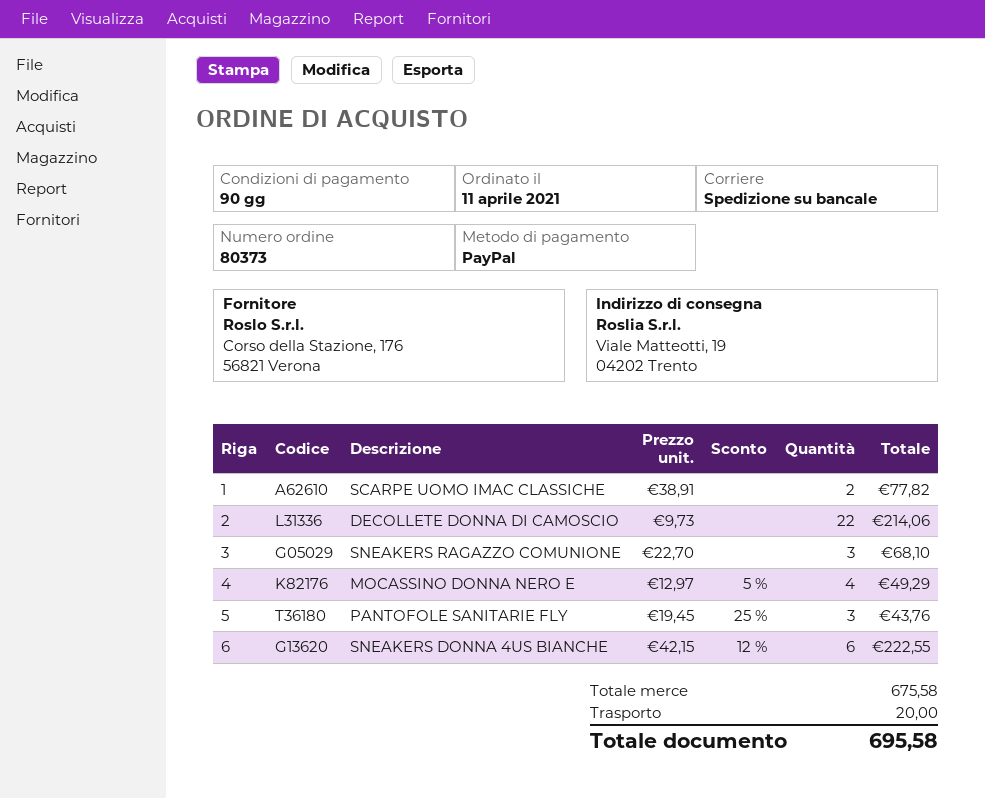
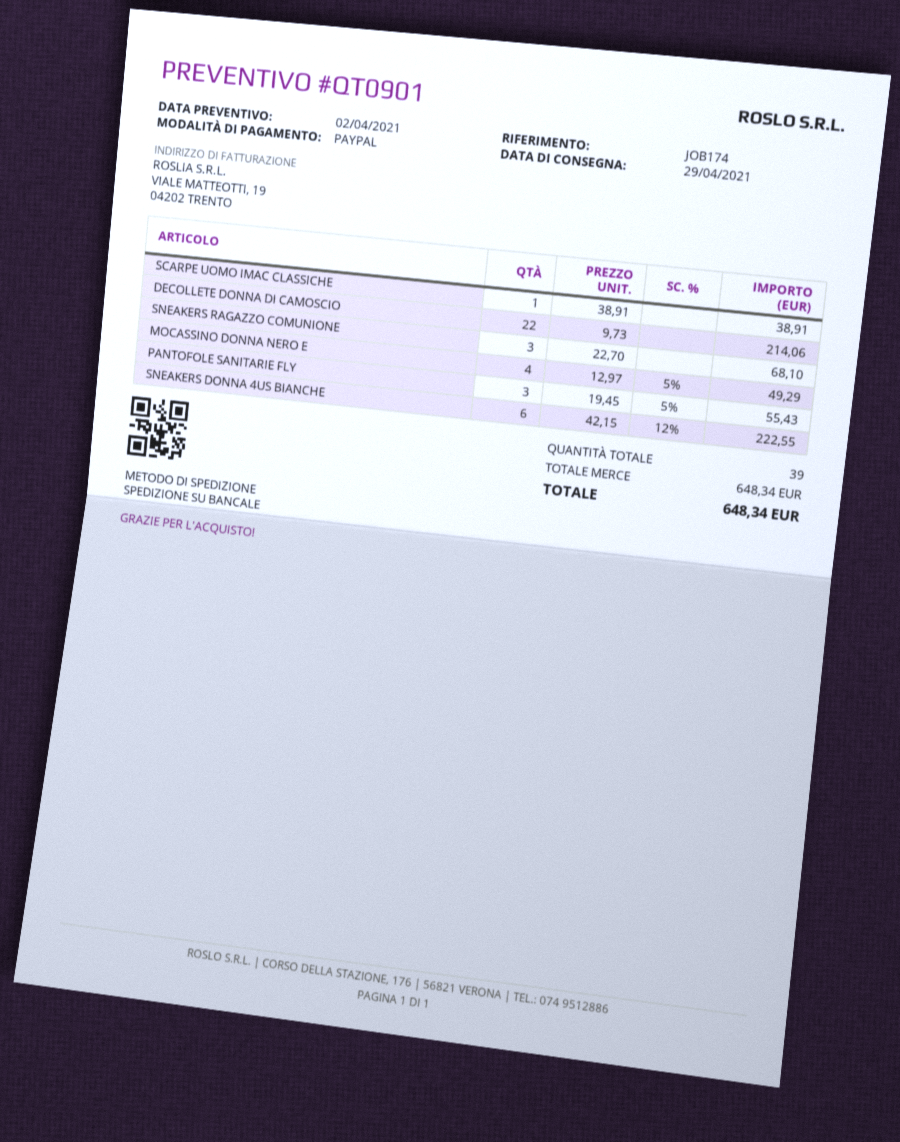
SCARPE UOMO IMAC CLASSICHE: 2 x 38.91 = 77.82 -> 1 x 38.91 = 38.91
PANTOFOLE SANITARIE FLY: 3 x 19.45 - 25% = 43.76 -> 3 x 19.45 - 5% = 55.43
subtotal: 675.58 -> 648.34
shipping: 20.00 -> none
total: 695.58 -> 648.34

